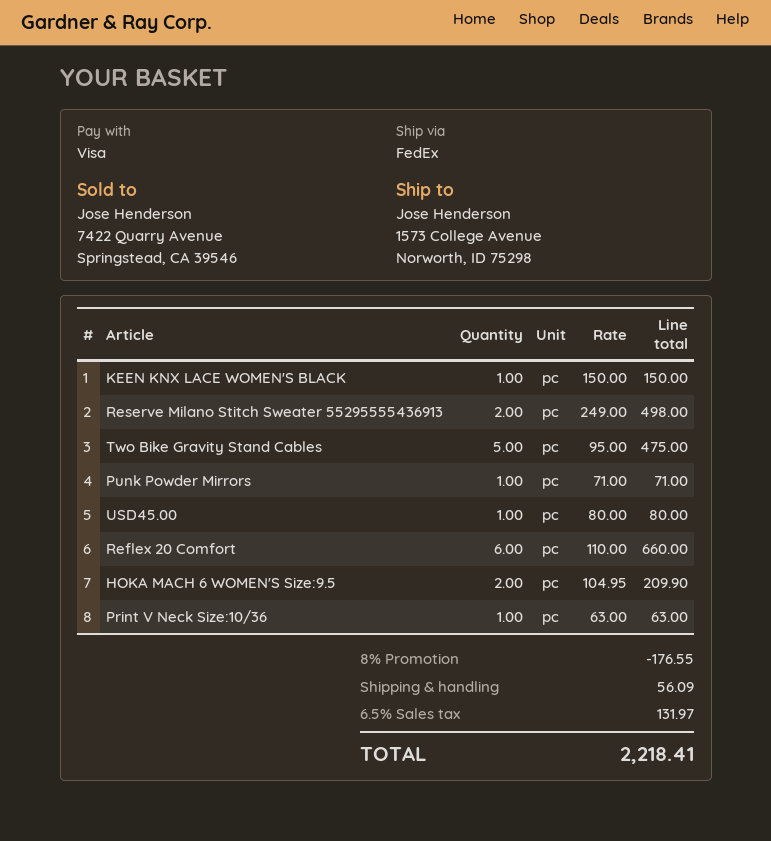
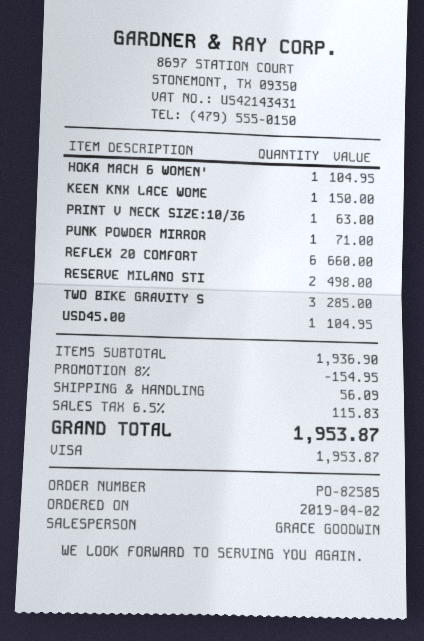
Two Bike Gravity Stand Cables: 5 for 475.00 -> 3 for 285.00
USD45.00: 1 for 80.00 -> 1 for 104.95
HOKA MACH 6 WOMEN'S Size:9.5: 2 for 209.90 -> 1 for 104.95
discount: 8% = 176.55 -> 8% = 154.95
tax: 6.5% = 131.97 -> 6.5% = 115.83
total: 2218.41 -> 1953.87

